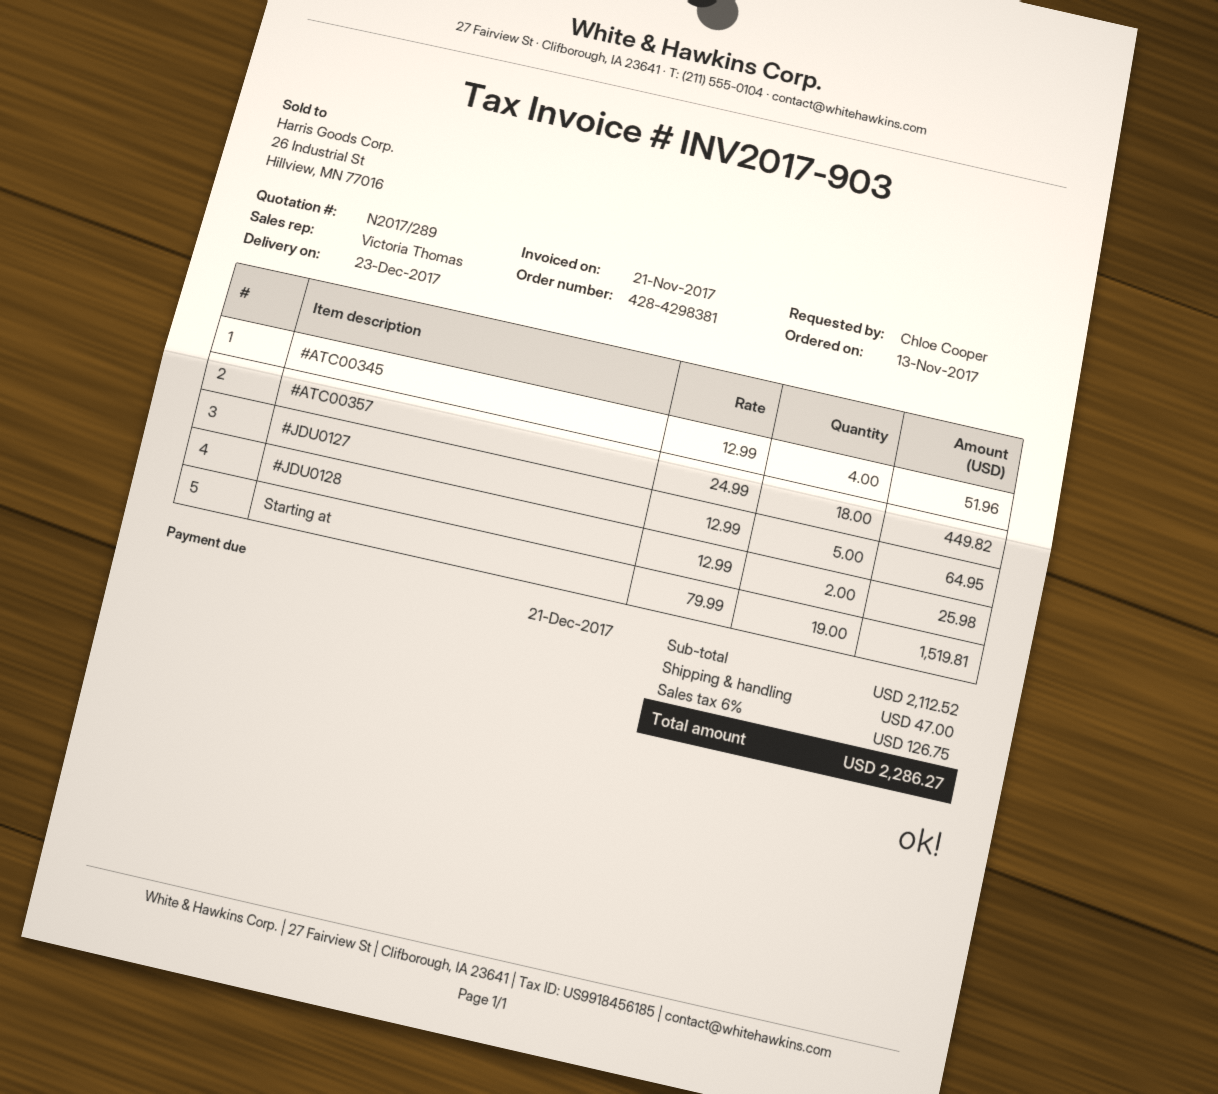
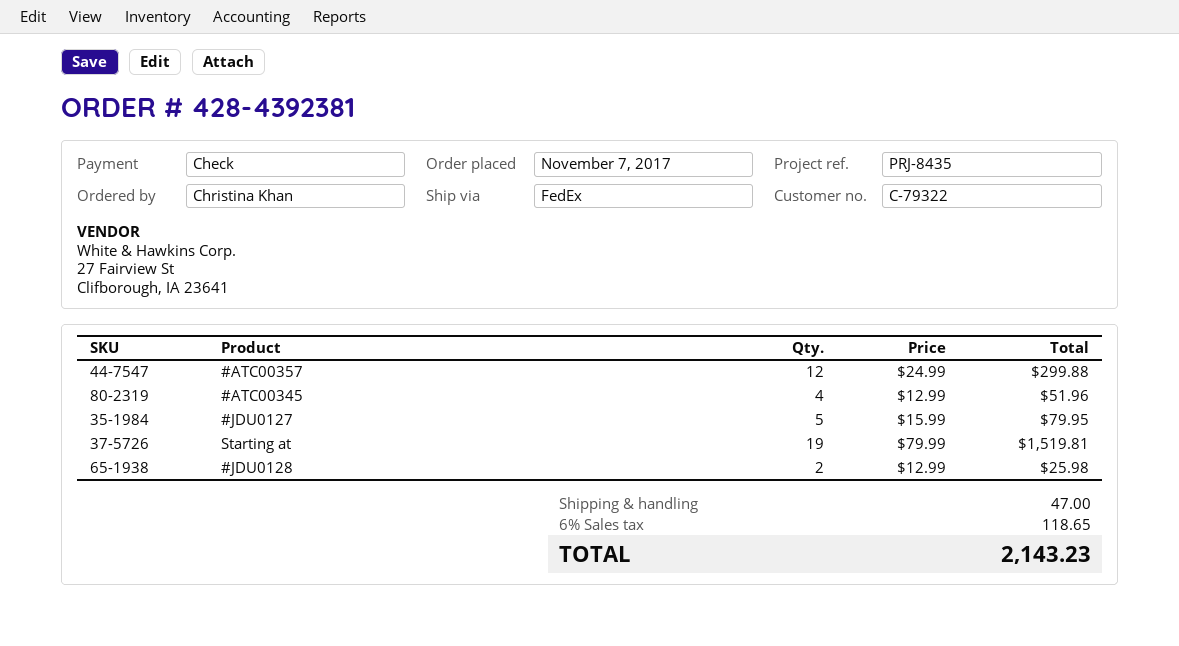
order number: 428-4298381 -> 428-4392381
order date: 2017-11-13 -> 2017-11-07
ordered by: Chloe Cooper -> Christina Khan
#ATC00357: 18 x 24.99 = 449.82 -> 12 x 24.99 = 299.88
#JDU0127: 5 x 12.99 = 64.95 -> 5 x 15.99 = 79.95
tax: 6% = 126.75 -> 6% = 118.65
total: 2286.27 -> 2143.23

